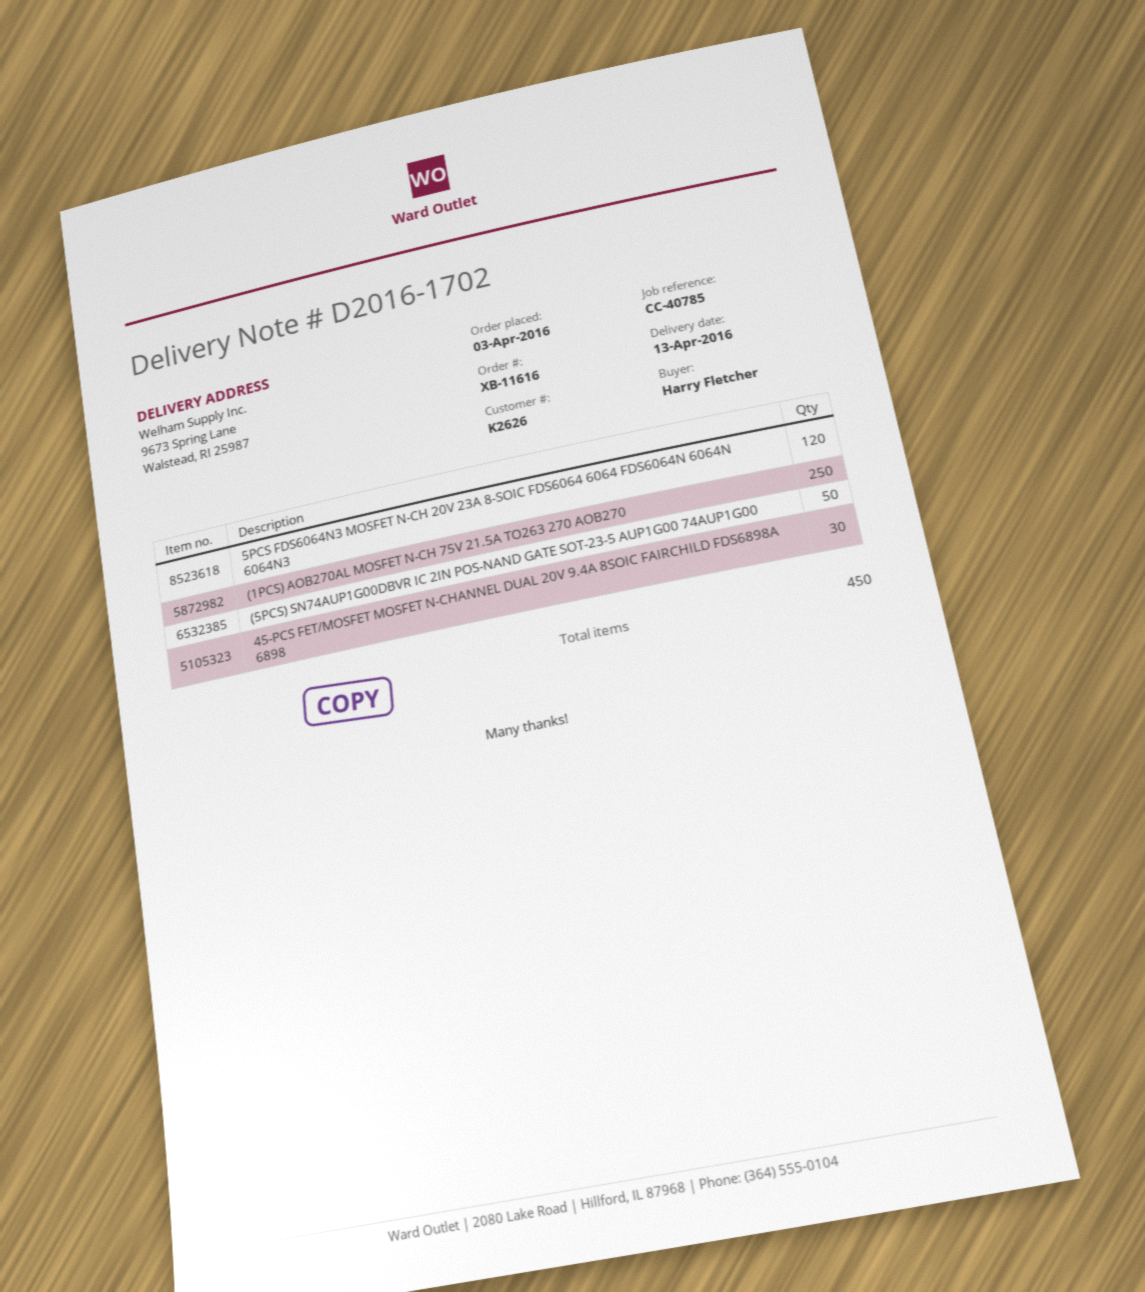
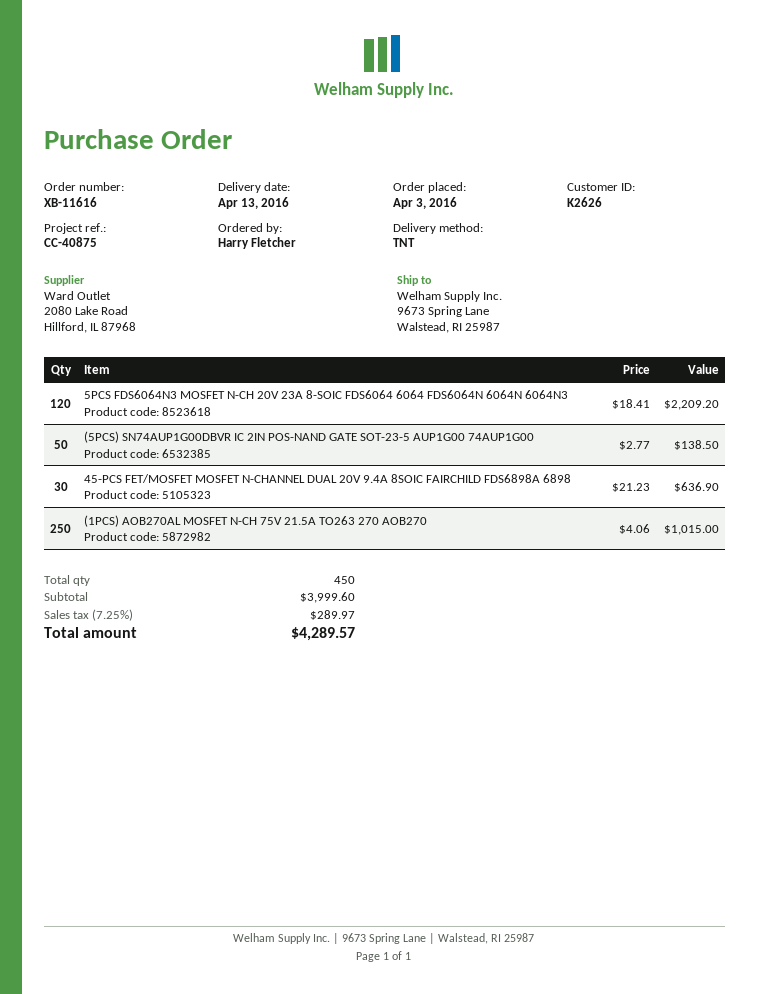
reference: CC-40785 -> CC-40875

